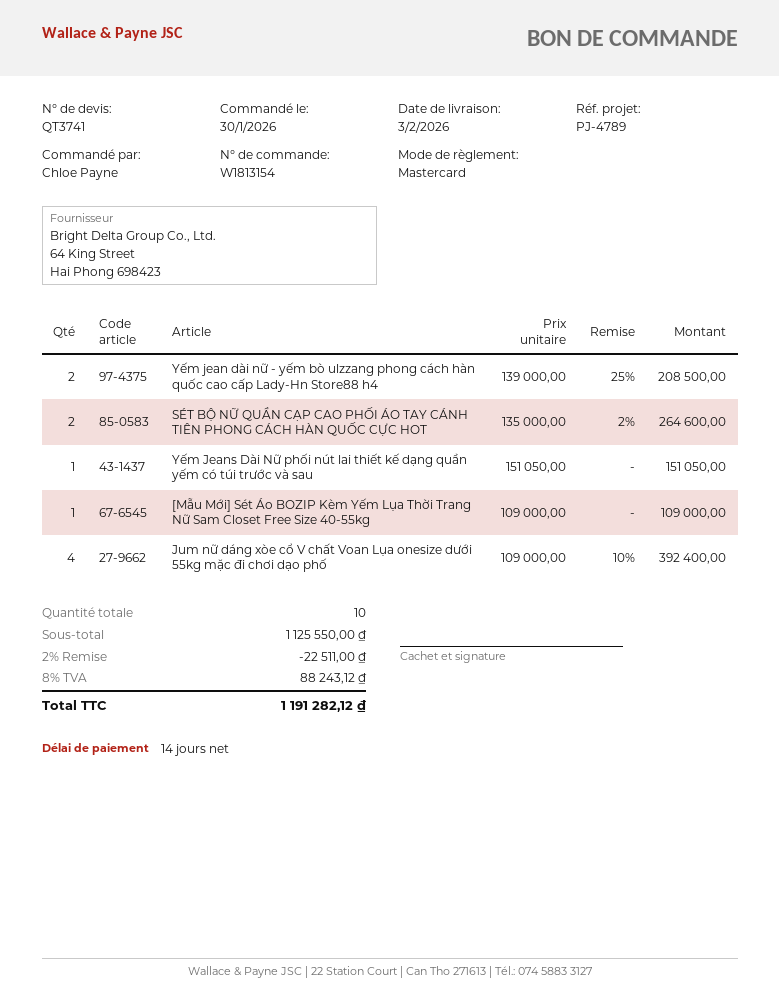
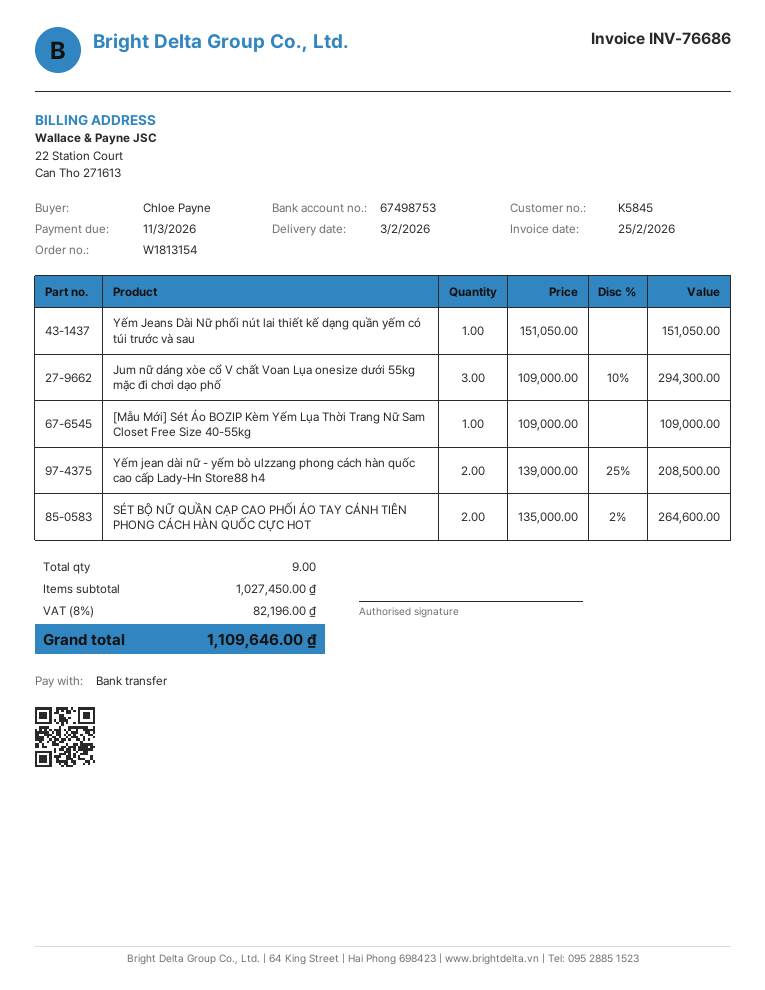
payment method: Mastercard -> bank transfer
Jum nữ dáng xòe cổ V chất Voan Lụa onesize dưới 55kg mặc đi chơi dạo phố: 4 x 109000.00 - 10% = 392400.00 -> 3 x 109000.00 - 10% = 294300.00
total quantity: 10 -> 9
subtotal: 1125550.00 -> 1027450.00
discount: 2% = 22511.00 -> none
tax: 8% = 88243.12 -> 8% = 82196.00
total: 1191282.12 -> 1109646.00

